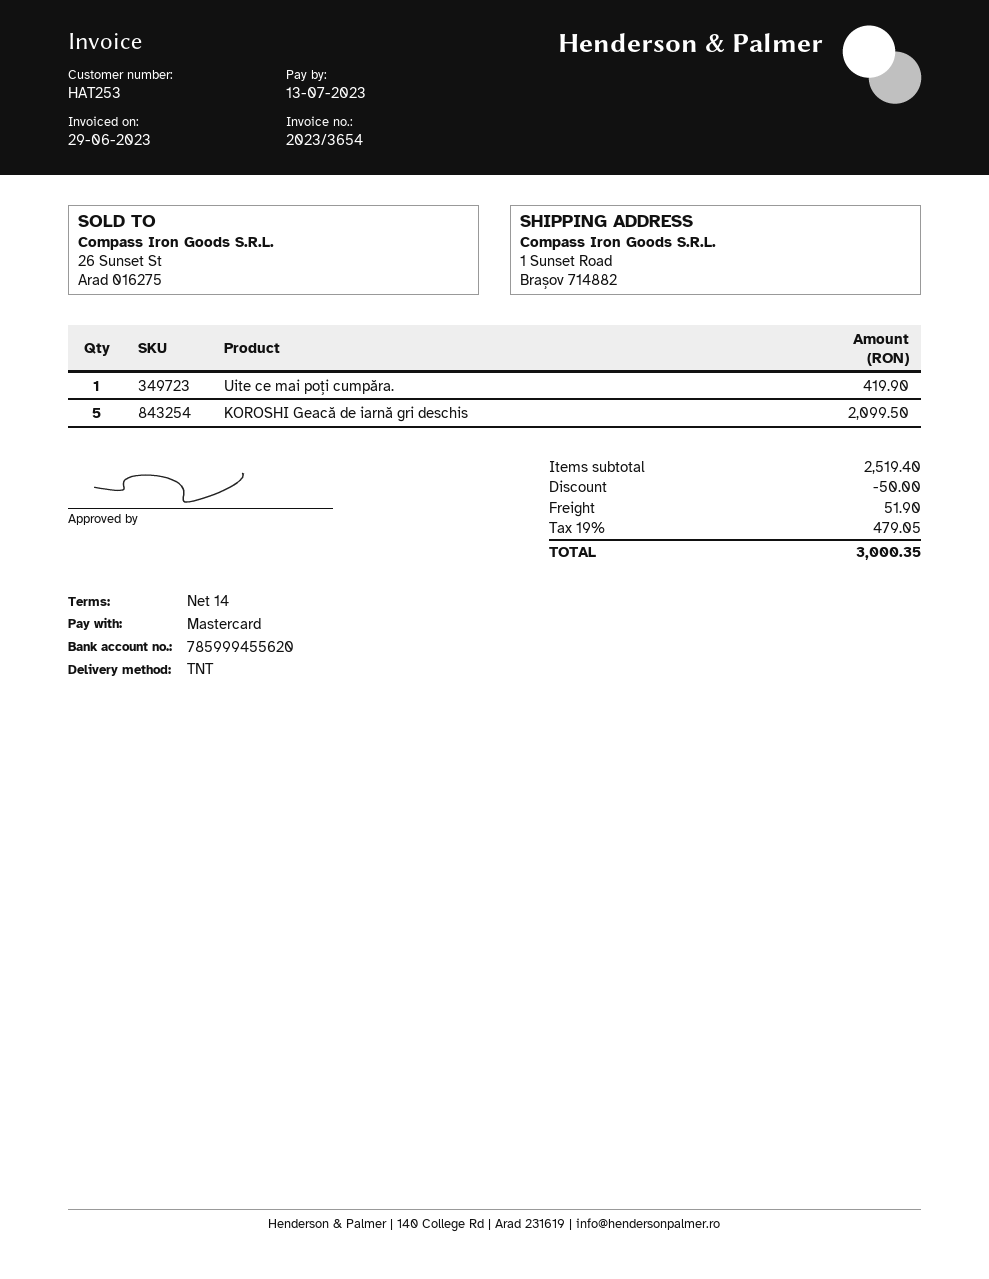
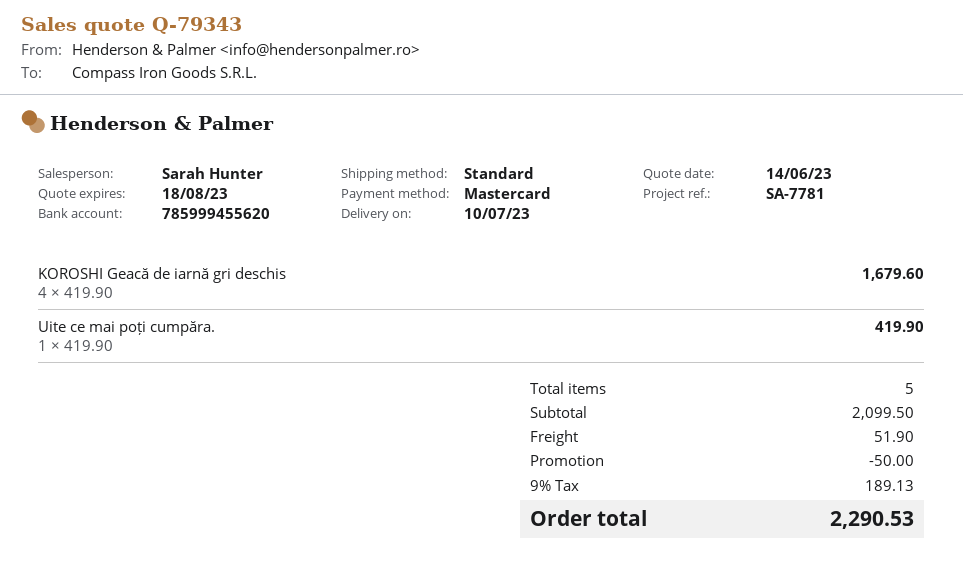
shipping method: TNT -> standard
KOROSHI Geacă de iarnă gri deschis: 5 for 2099.50 -> 4 for 1679.60
subtotal: 2519.40 -> 2099.50
tax: 19% = 479.05 -> 9% = 189.13
total: 3000.35 -> 2290.53

